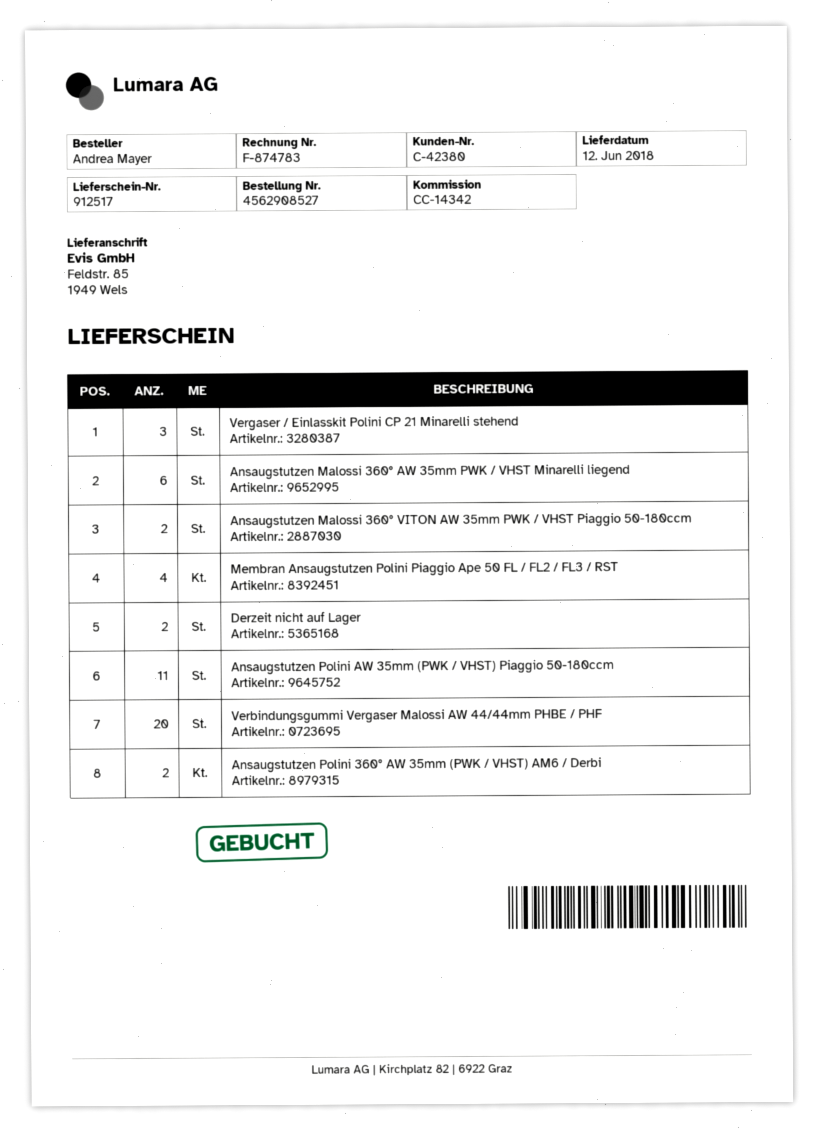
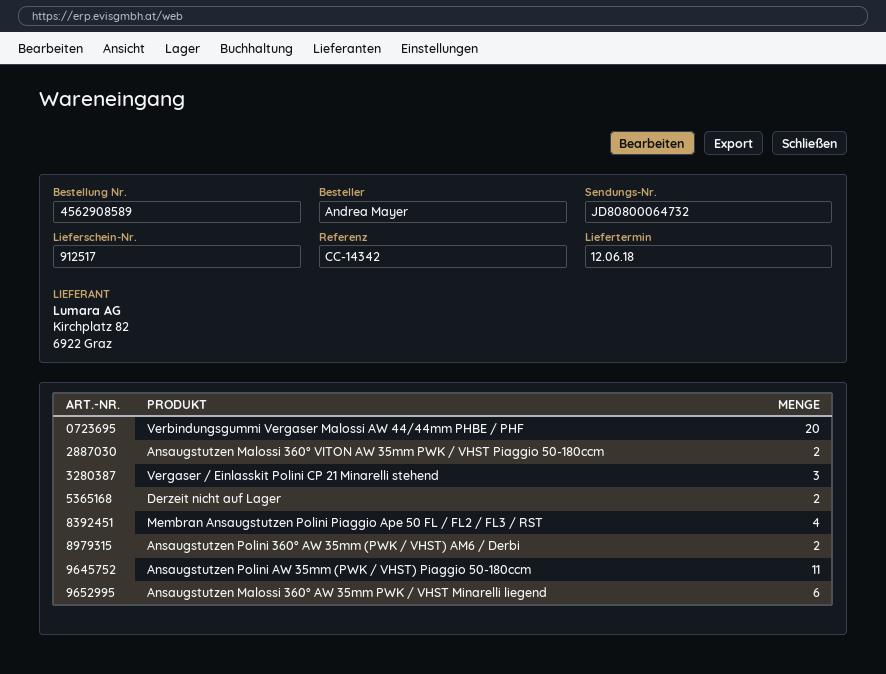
order number: 4562908527 -> 4562908589

